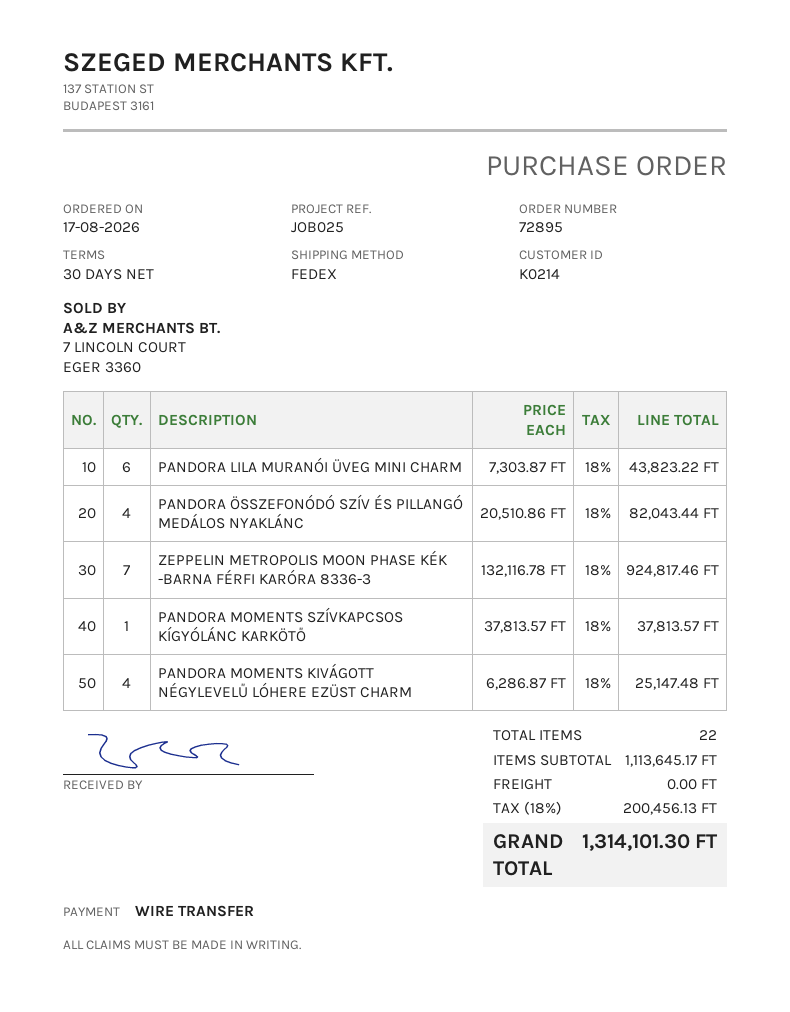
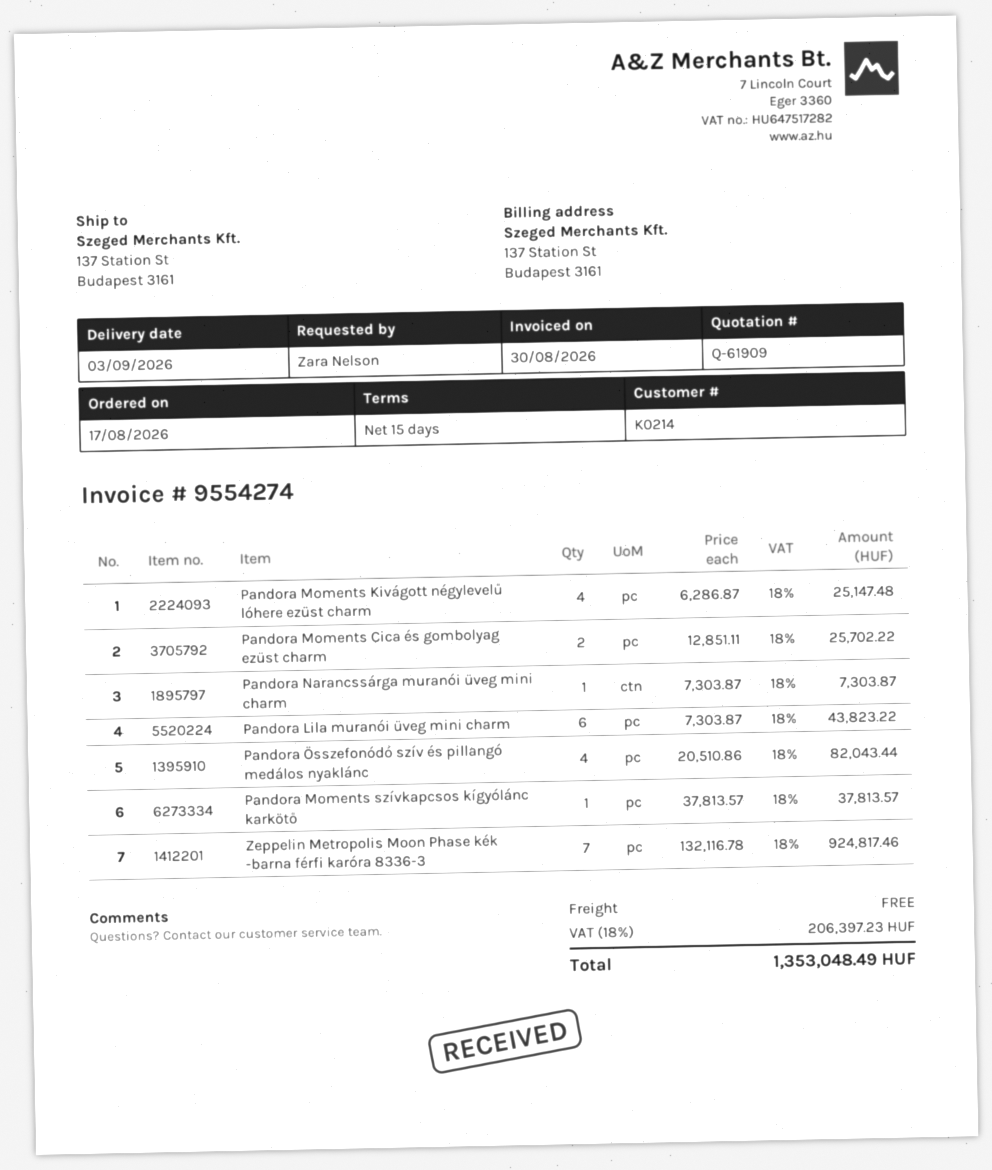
payment terms: 30 days -> 15 days
Pandora Moments Cica és gombolyag ezüst charm: none -> 2 x 12851.11 = 25702.22
Pandora Narancssárga muranói üveg mini charm: none -> 1 x 7303.87 = 7303.87
tax: 18% = 200456.13 -> 18% = 206397.23
total: 1314101.30 -> 1353048.49

